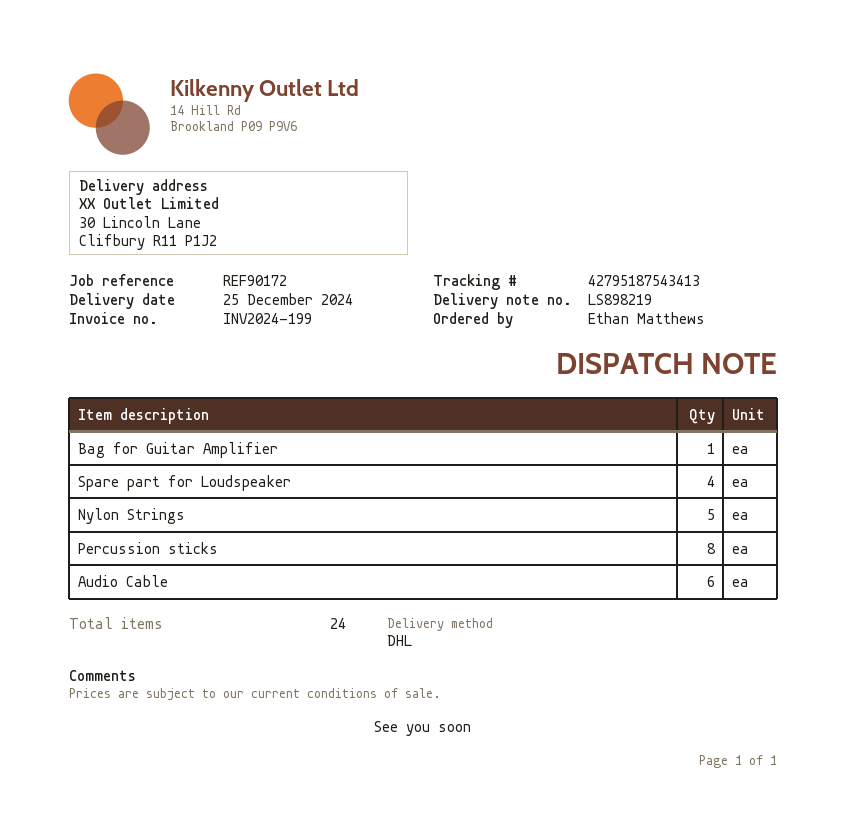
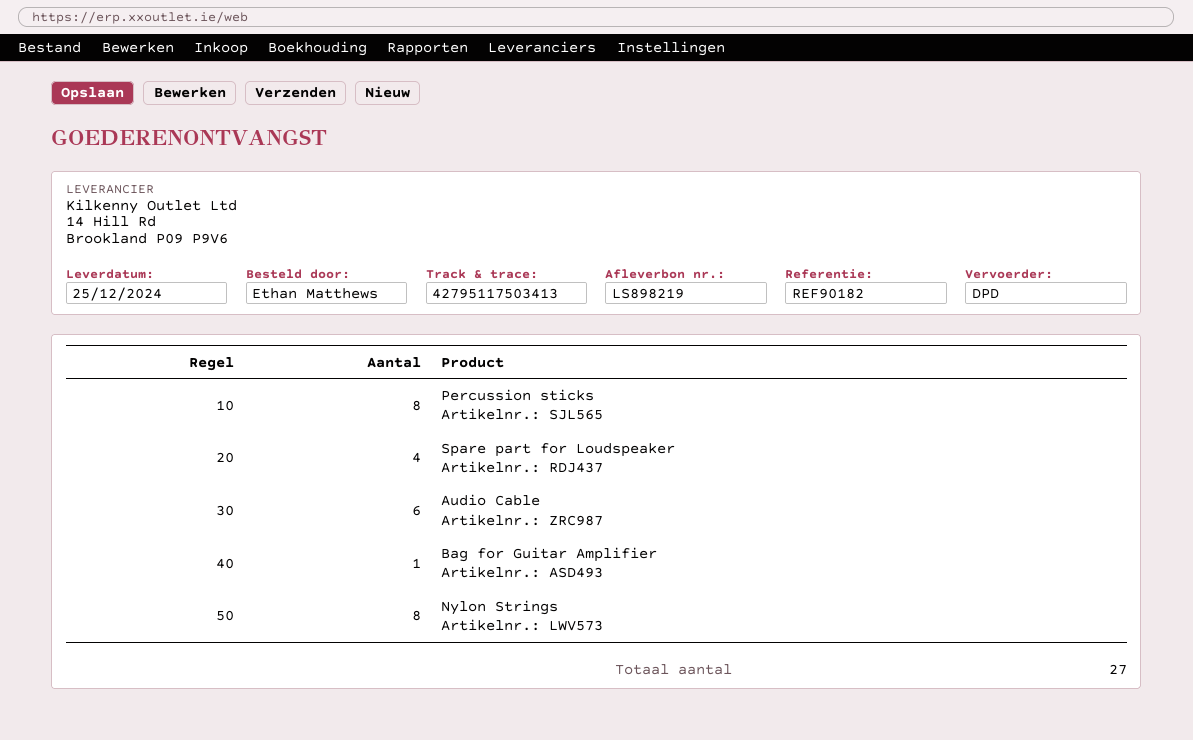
reference: REF90172 -> REF90182
shipping method: DHL -> DPD
tracking number: 42795187543413 -> 42795117503413
Nylon Strings: 5 -> 8
total quantity: 24 -> 27

